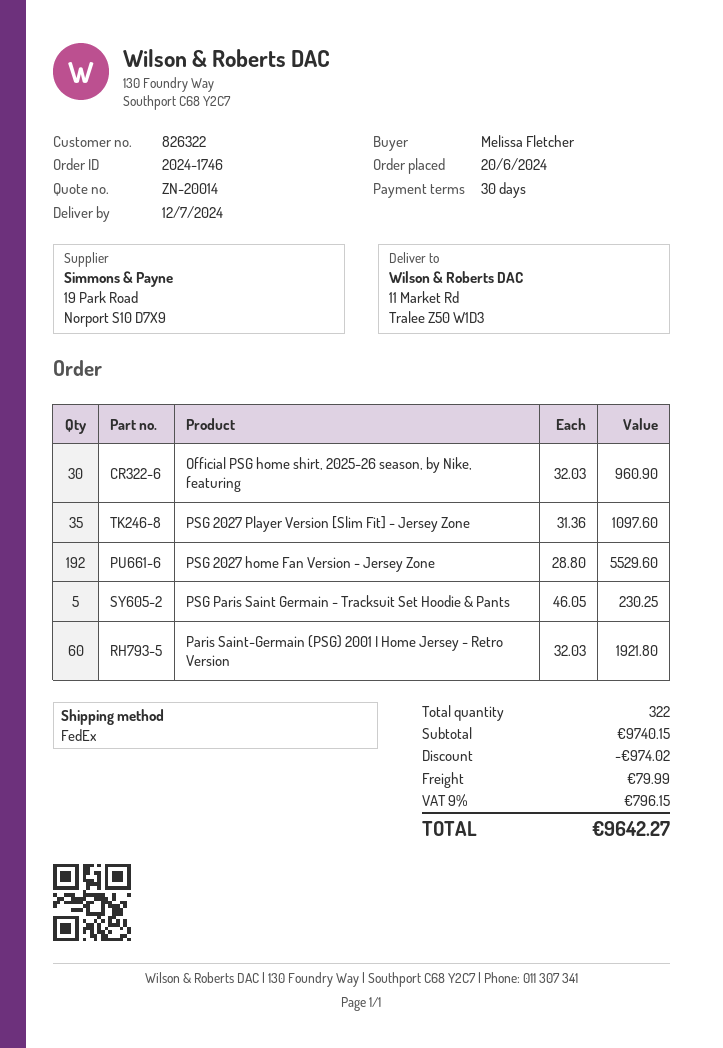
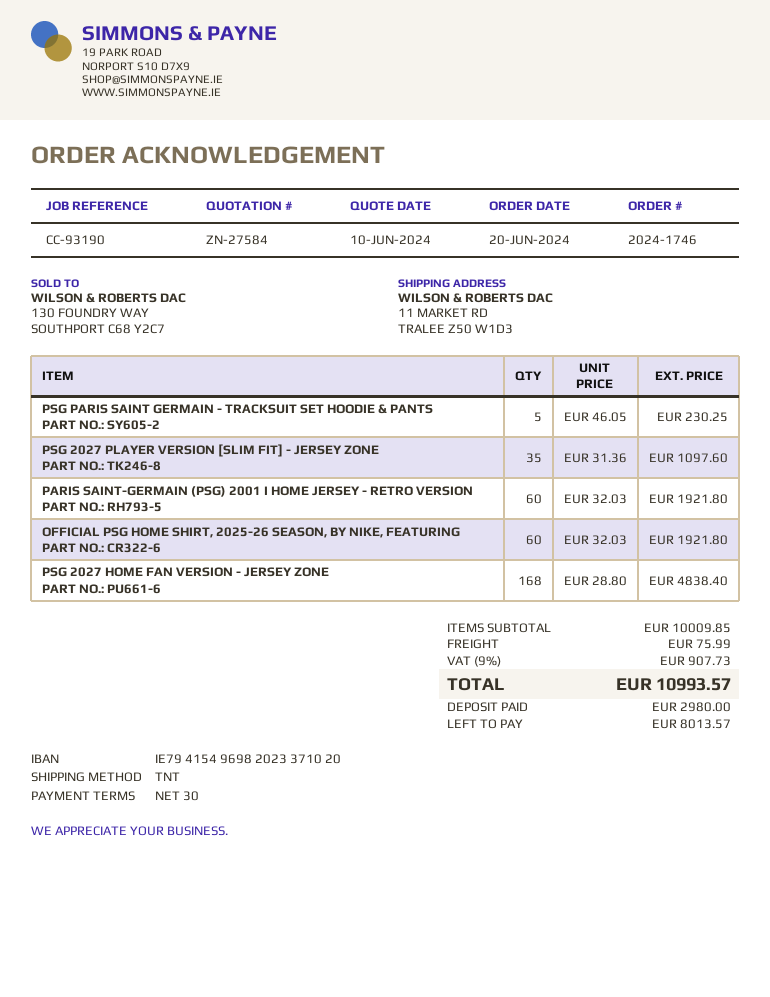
quote number: ZN-20014 -> ZN-27584
shipping method: FedEx -> TNT
Official PSG home shirt, 2025-26 season, by Nike, featuring: 30 x 32.03 = 960.90 -> 60 x 32.03 = 1921.80
PSG 2027 home Fan Version - Jersey Zone: 192 x 28.80 = 5529.60 -> 168 x 28.80 = 4838.40
subtotal: 9740.15 -> 10009.85
discount: 974.02 -> none
shipping: 79.99 -> 75.99
tax: 9% = 796.15 -> 9% = 907.73
total: 9642.27 -> 10993.57

